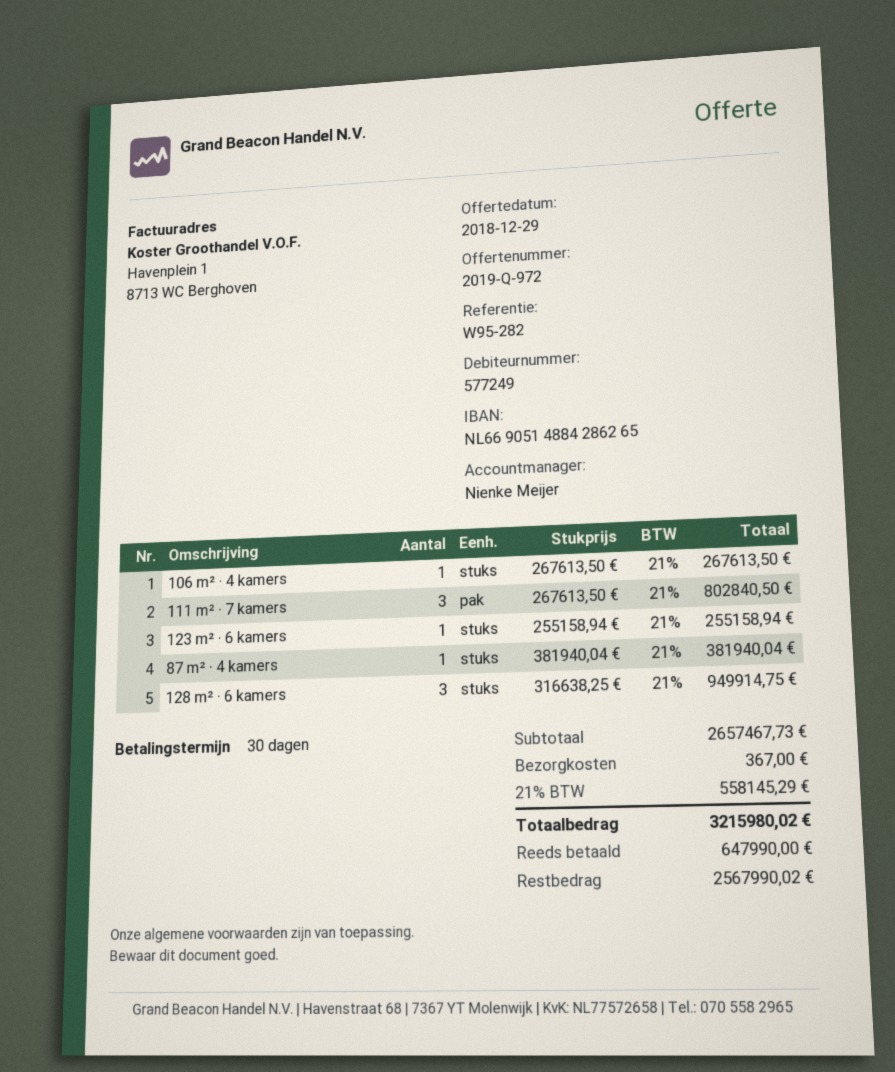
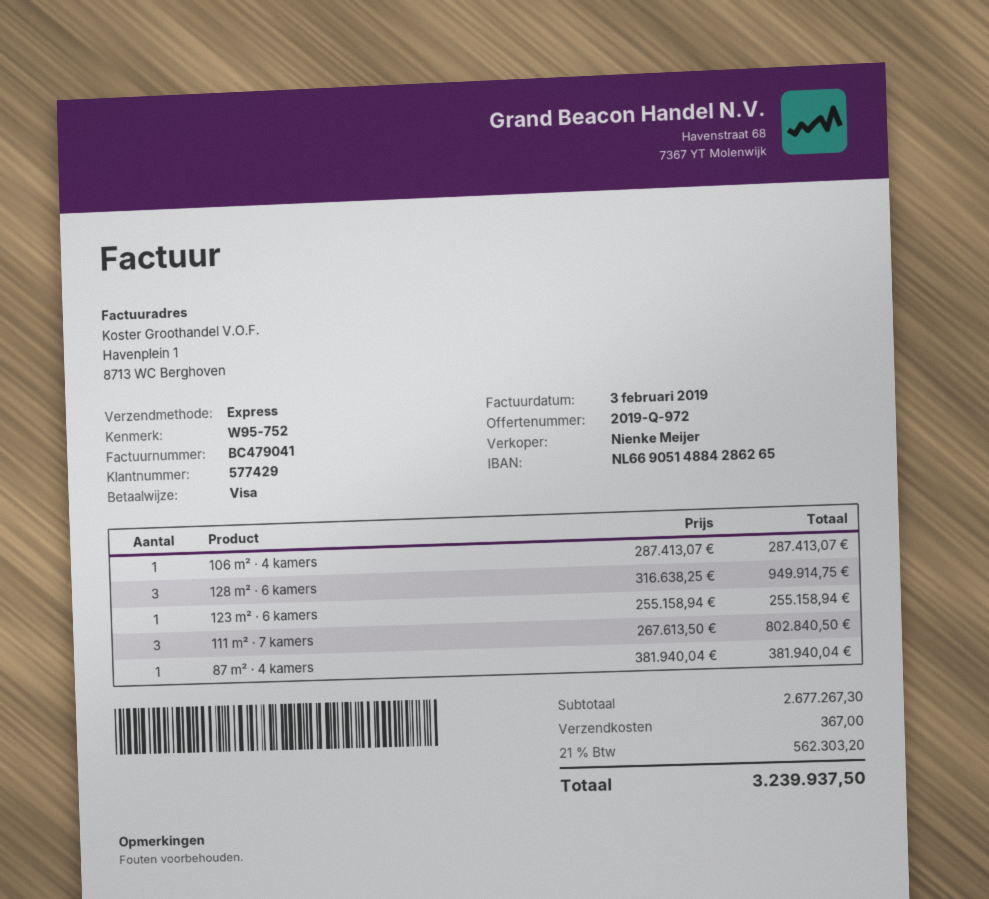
customer number: 577249 -> 577429
reference: W95-282 -> W95-752
106 m² · 4 kamers: 1 x 267613.50 = 267613.50 -> 1 x 287413.07 = 287413.07
subtotal: 2657467.73 -> 2677267.30
tax: 21% = 558145.29 -> 21% = 562303.20
total: 3215980.02 -> 3239937.50

